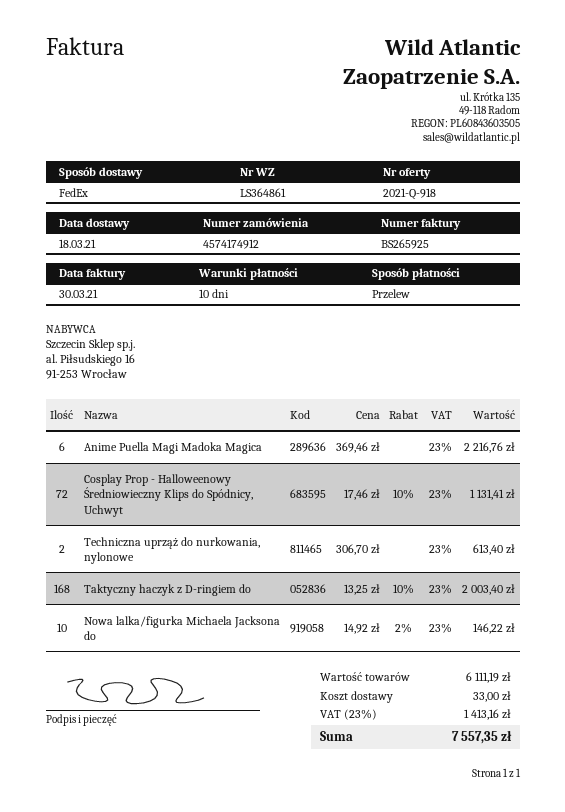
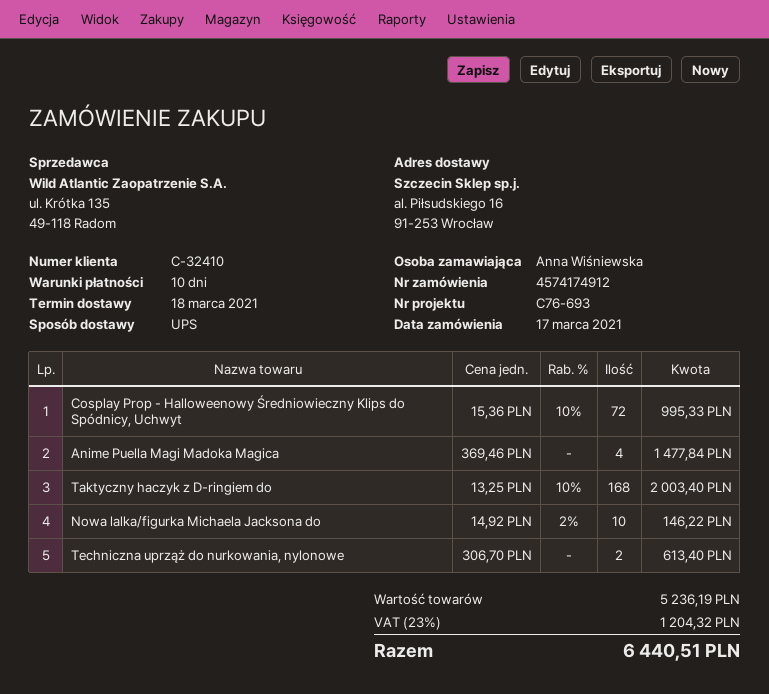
shipping method: FedEx -> UPS
Anime Puella Magi Madoka Magica: 6 x 369.46 = 2216.76 -> 4 x 369.46 = 1477.84
Cosplay Prop - Halloweenowy Średniowieczny Klips do Spódnicy, Uchwyt: 72 x 17.46 - 10% = 1131.41 -> 72 x 15.36 - 10% = 995.33
subtotal: 6111.19 -> 5236.19
shipping: 33.00 -> none
tax: 23% = 1413.16 -> 23% = 1204.32
total: 7557.35 -> 6440.51

